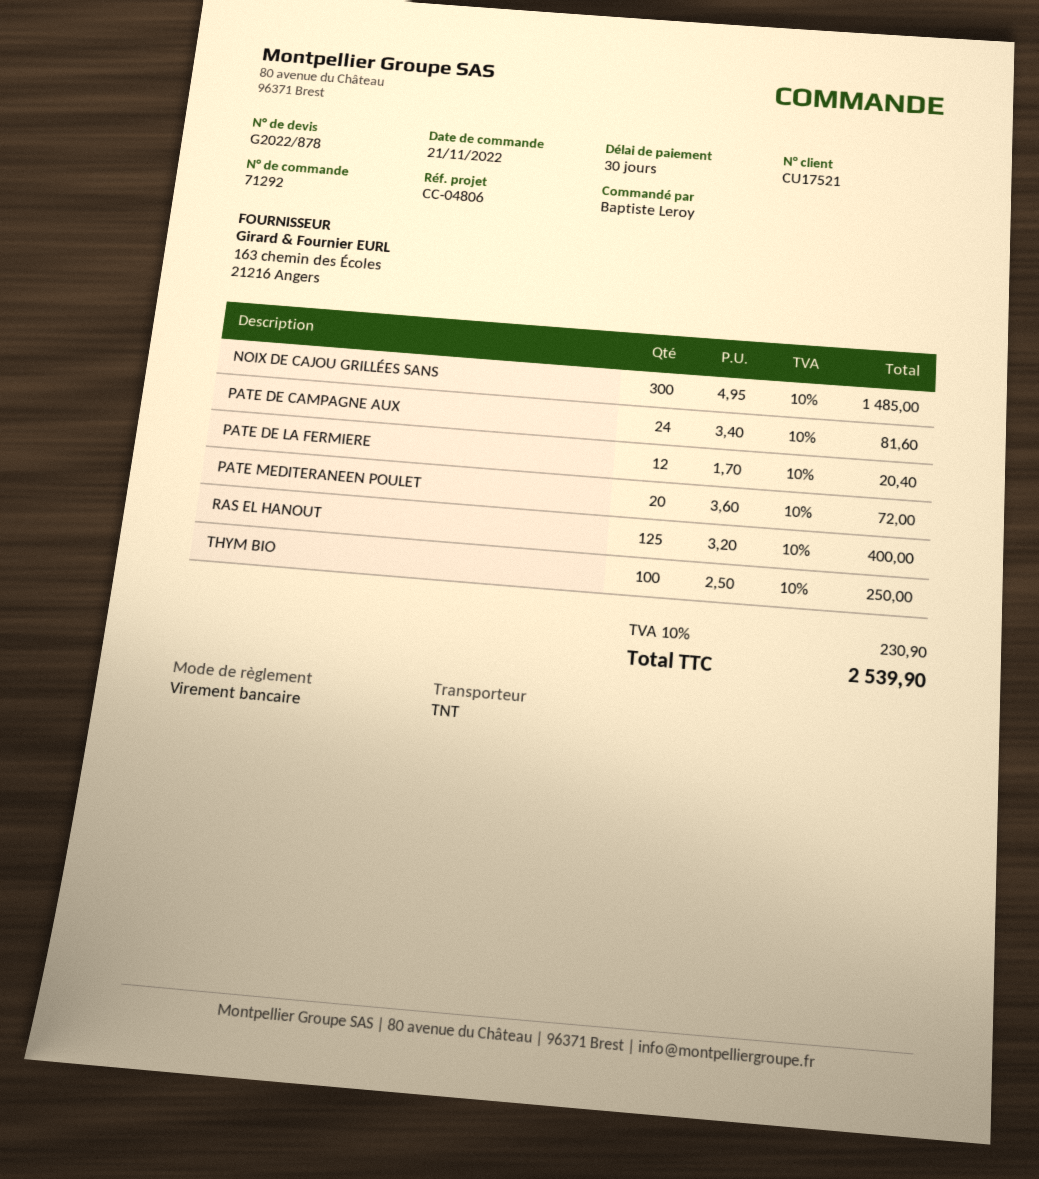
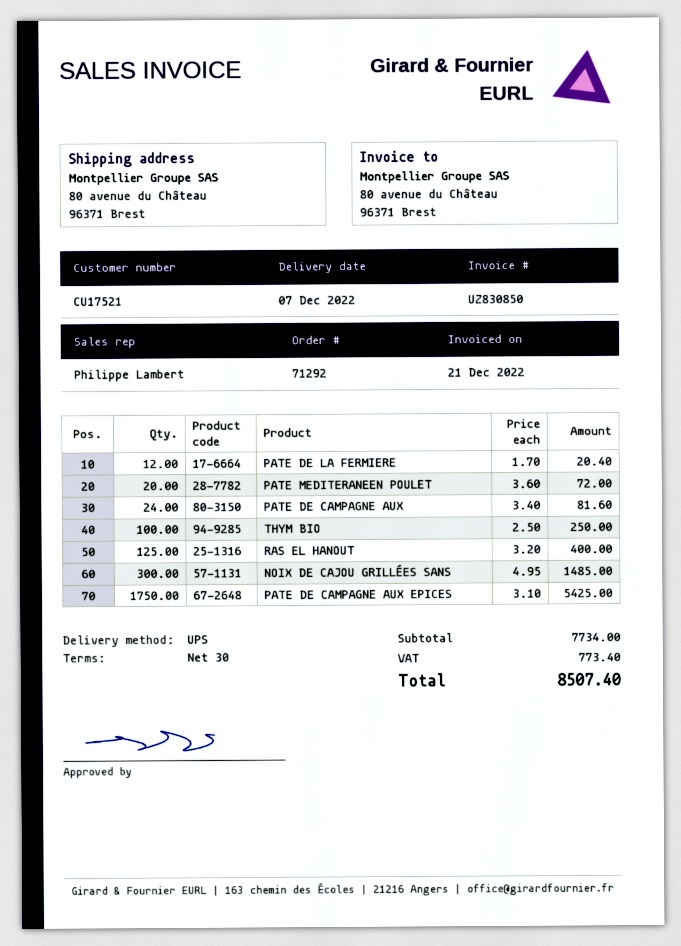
shipping method: TNT -> UPS
PATE DE CAMPAGNE AUX EPICES: none -> 1750 x 3.10 = 5425.00
tax: 230.90 -> 773.40
total: 2539.90 -> 8507.40

